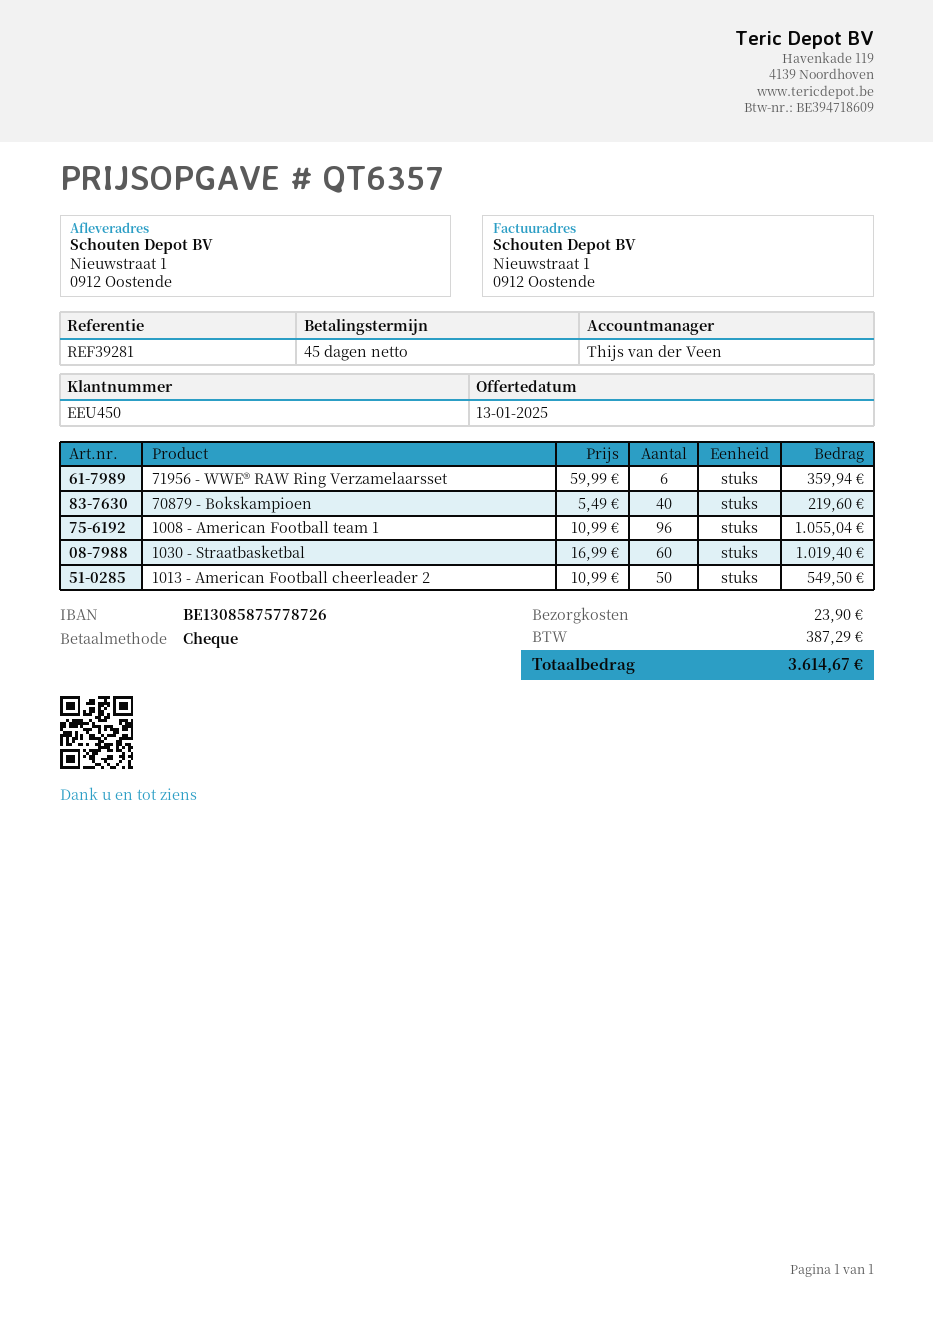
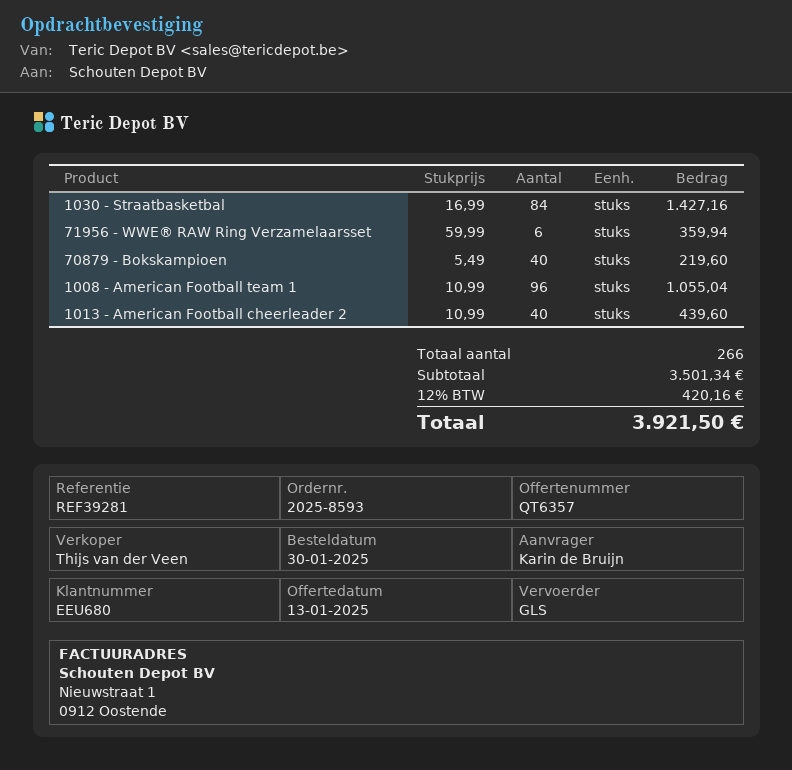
customer number: EEU450 -> EEU680
1030 - Straatbasketbal: 60 x 16.99 = 1019.40 -> 84 x 16.99 = 1427.16
1013 - American Football cheerleader 2: 50 x 10.99 = 549.50 -> 40 x 10.99 = 439.60
shipping: 23.90 -> none
tax: 387.29 -> 420.16
total: 3614.67 -> 3921.50

